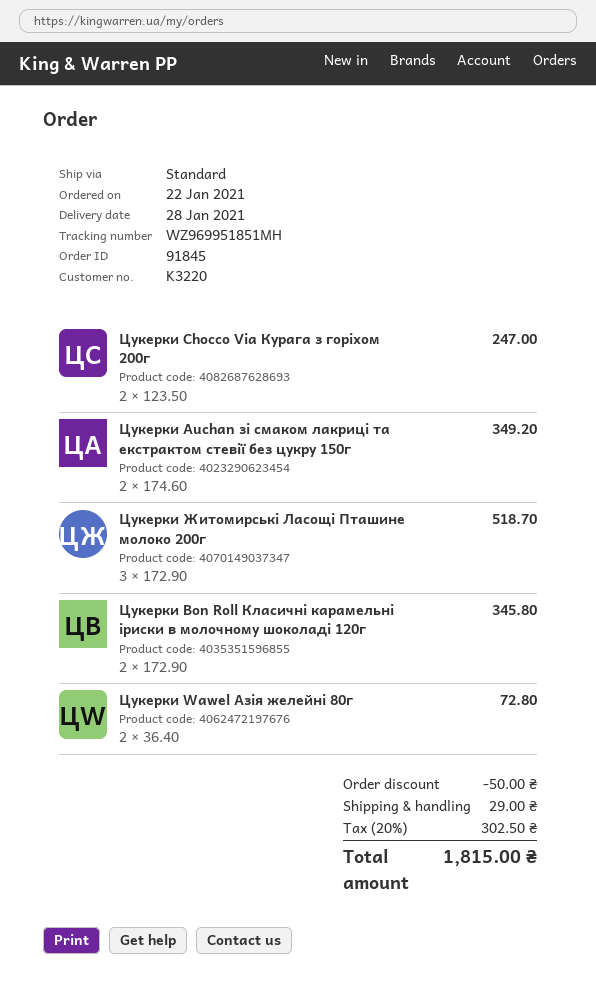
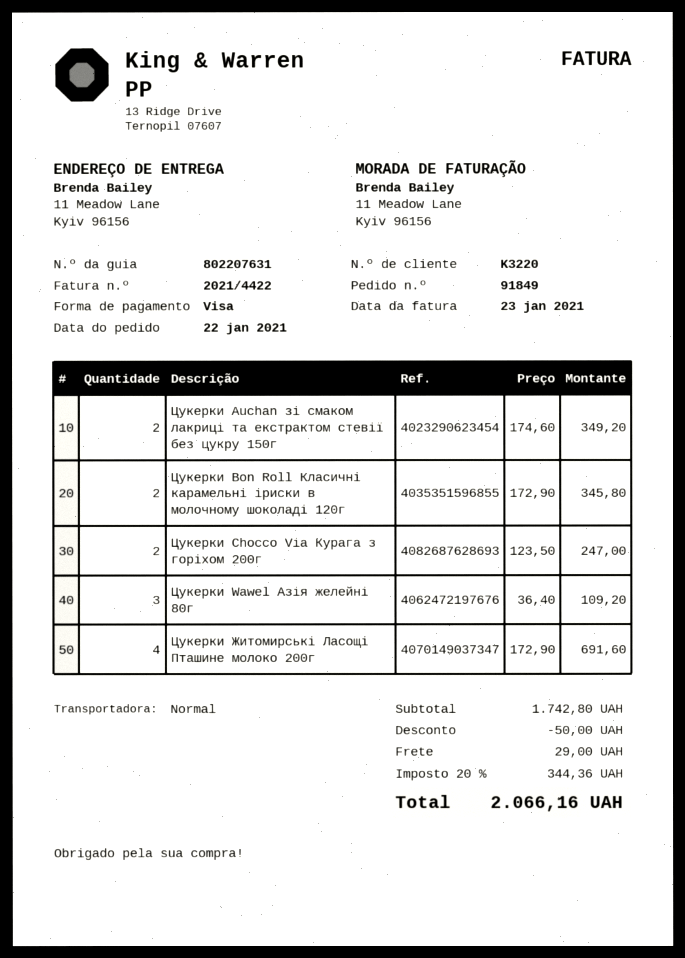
order number: 91845 -> 91849
Цукерки Житомирські Ласощі Пташине молоко 200г: 3 x 172.90 = 518.70 -> 4 x 172.90 = 691.60
Цукерки Wawel Азія желейні 80г: 2 x 36.40 = 72.80 -> 3 x 36.40 = 109.20
tax: 20% = 302.50 -> 20% = 344.36
total: 1815.00 -> 2066.16

